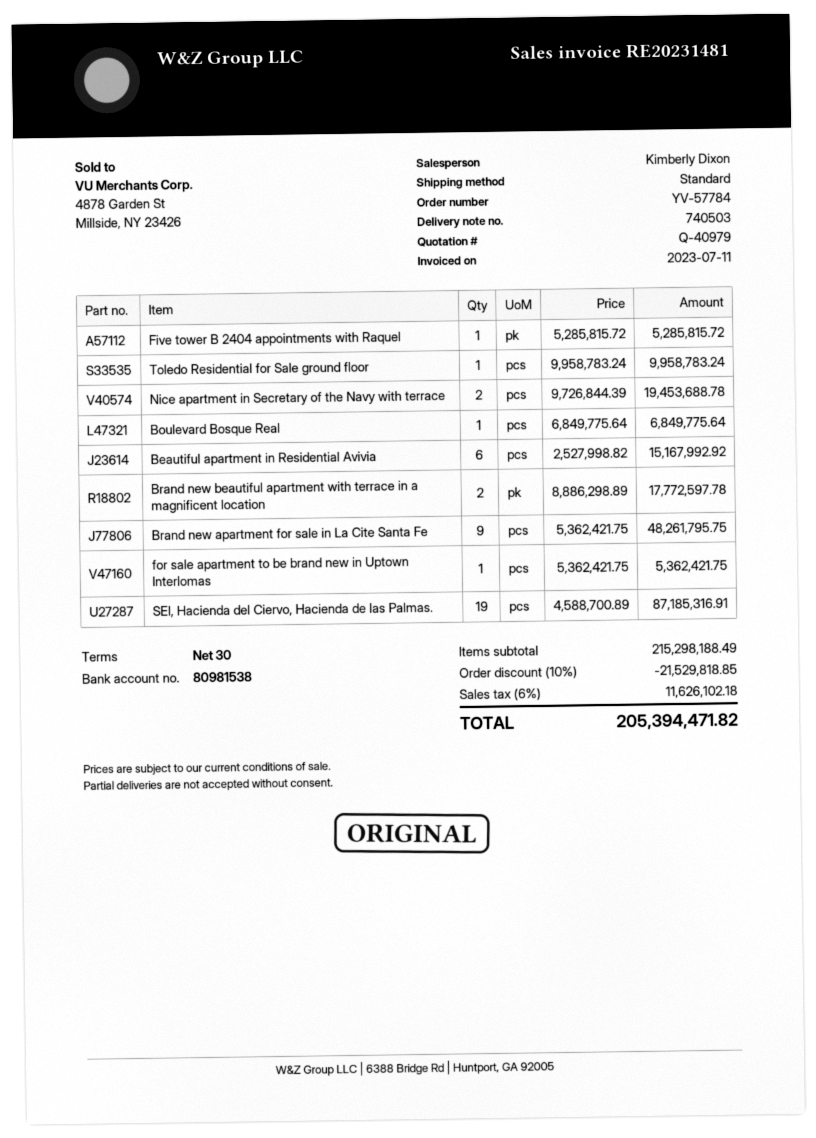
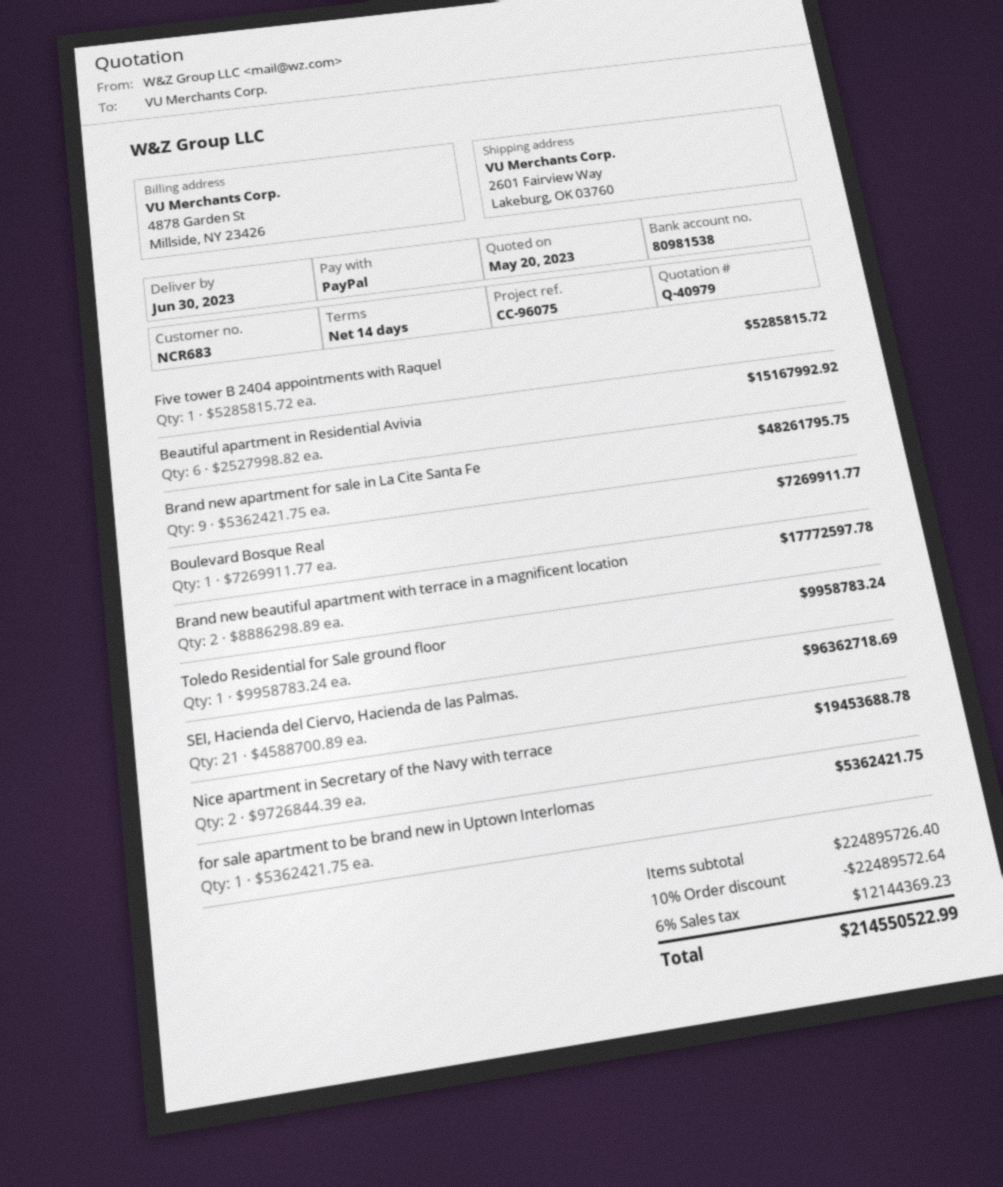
payment terms: 30 days -> 14 days
Boulevard Bosque Real: 1 x 6849775.64 = 6849775.64 -> 1 x 7269911.77 = 7269911.77
SEI, Hacienda del Ciervo, Hacienda de las Palmas.: 19 x 4588700.89 = 87185316.91 -> 21 x 4588700.89 = 96362718.69
subtotal: 215298188.49 -> 224895726.40
discount: 10% = 21529818.85 -> 10% = 22489572.64
tax: 6% = 11626102.18 -> 6% = 12144369.23
total: 205394471.82 -> 214550522.99

